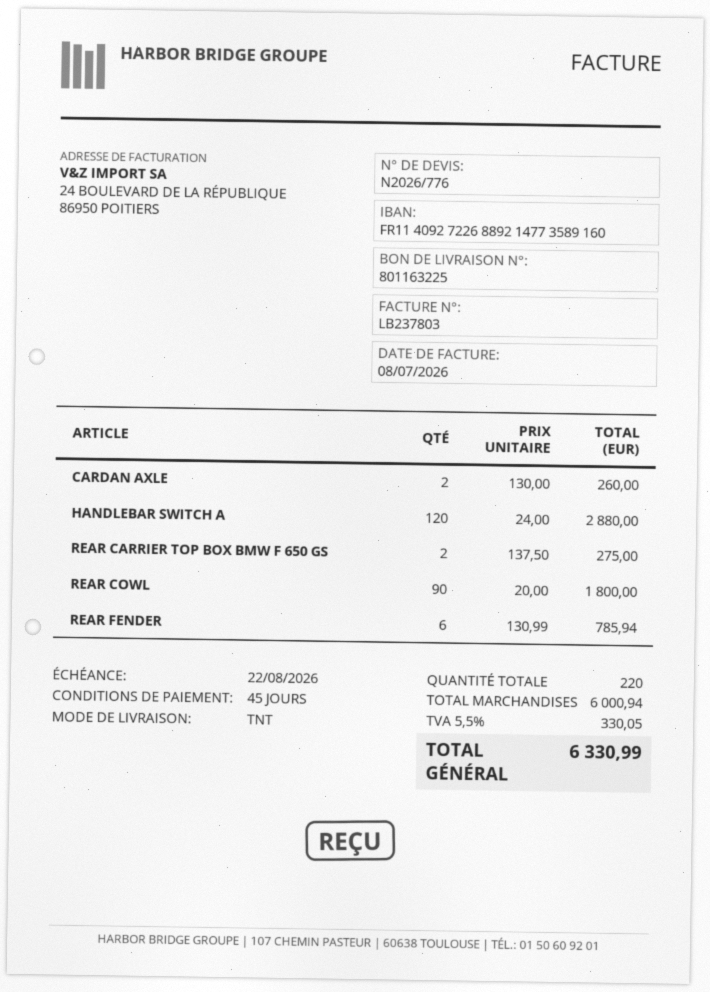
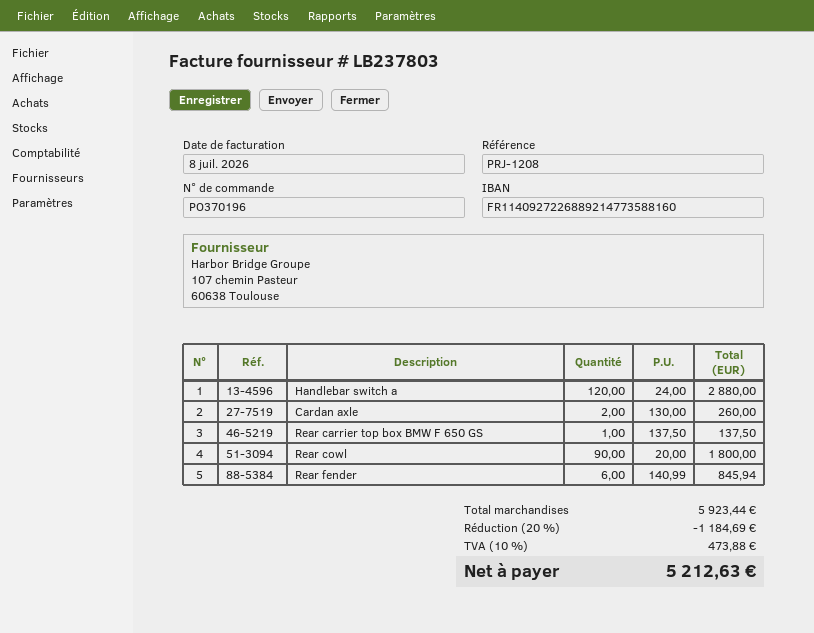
bank account: FR1140927226889214773589160 -> FR1140927226889214773588160
REAR CARRIER TOP BOX BMW F 650 GS: 2 x 137.50 = 275.00 -> 1 x 137.50 = 137.50
REAR FENDER: 6 x 130.99 = 785.94 -> 6 x 140.99 = 845.94
subtotal: 6000.94 -> 5923.44
discount: none -> 20% = 1184.69
tax: 5.5% = 330.05 -> 10% = 473.88
total: 6330.99 -> 5212.63

